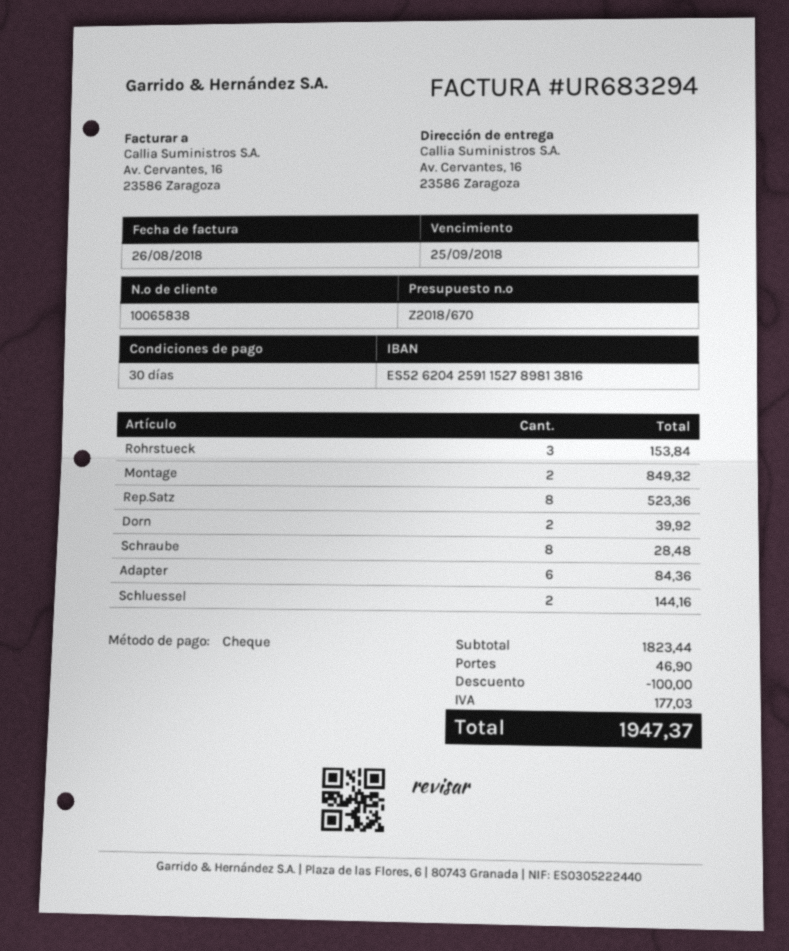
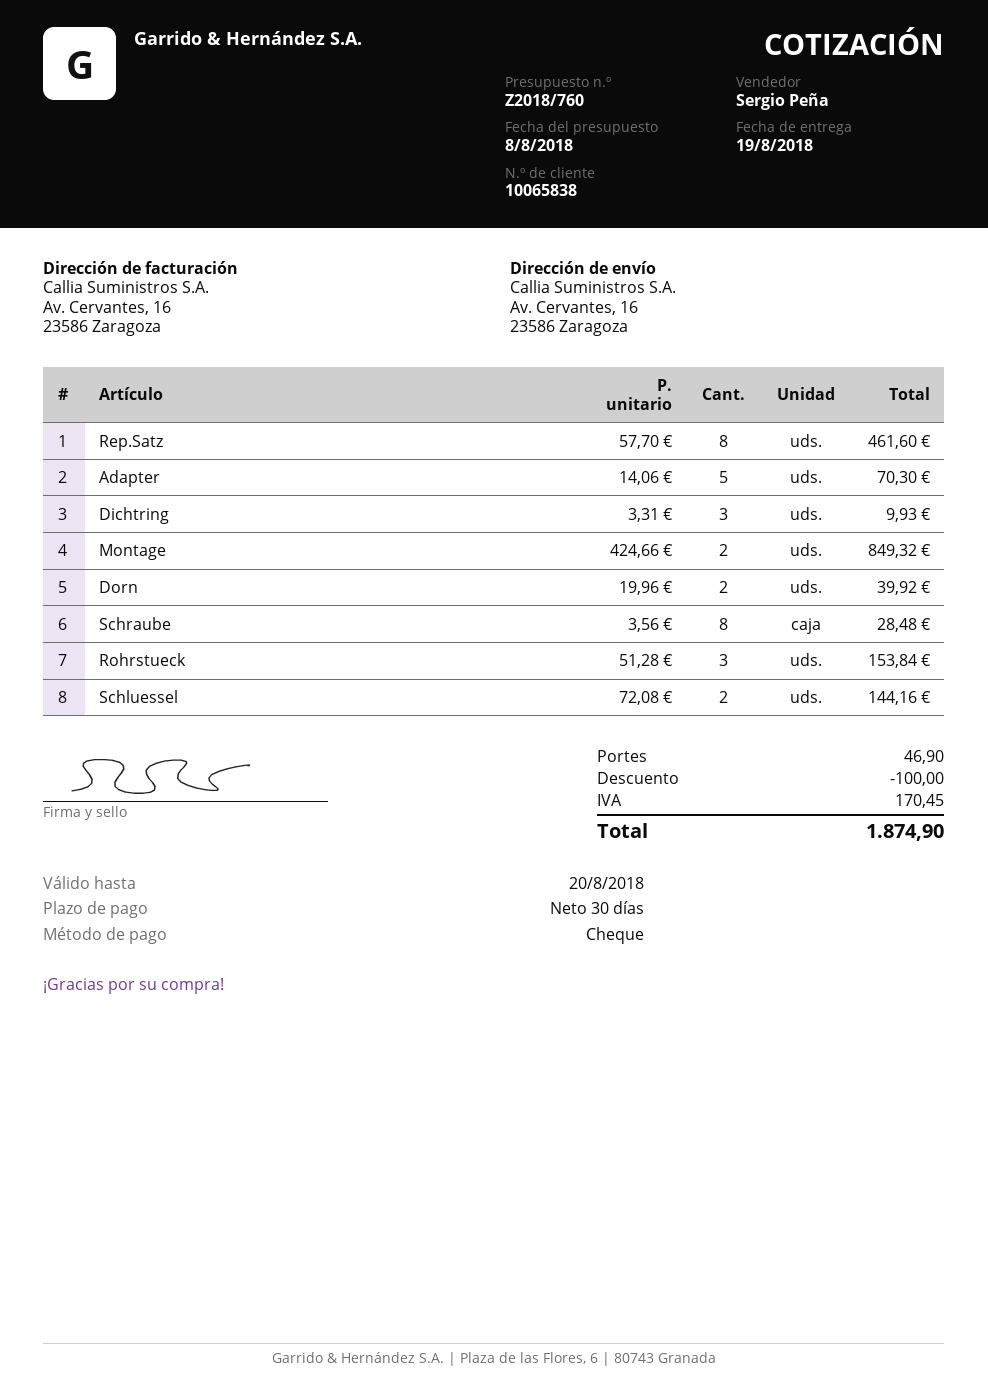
quote number: Z2018/670 -> Z2018/760
Rep.Satz: 8 for 523.36 -> 8 for 461.60
Adapter: 6 for 84.36 -> 5 for 70.30
Dichtring: none -> 3 for 9.93
tax: 177.03 -> 170.45
total: 1947.37 -> 1874.90

